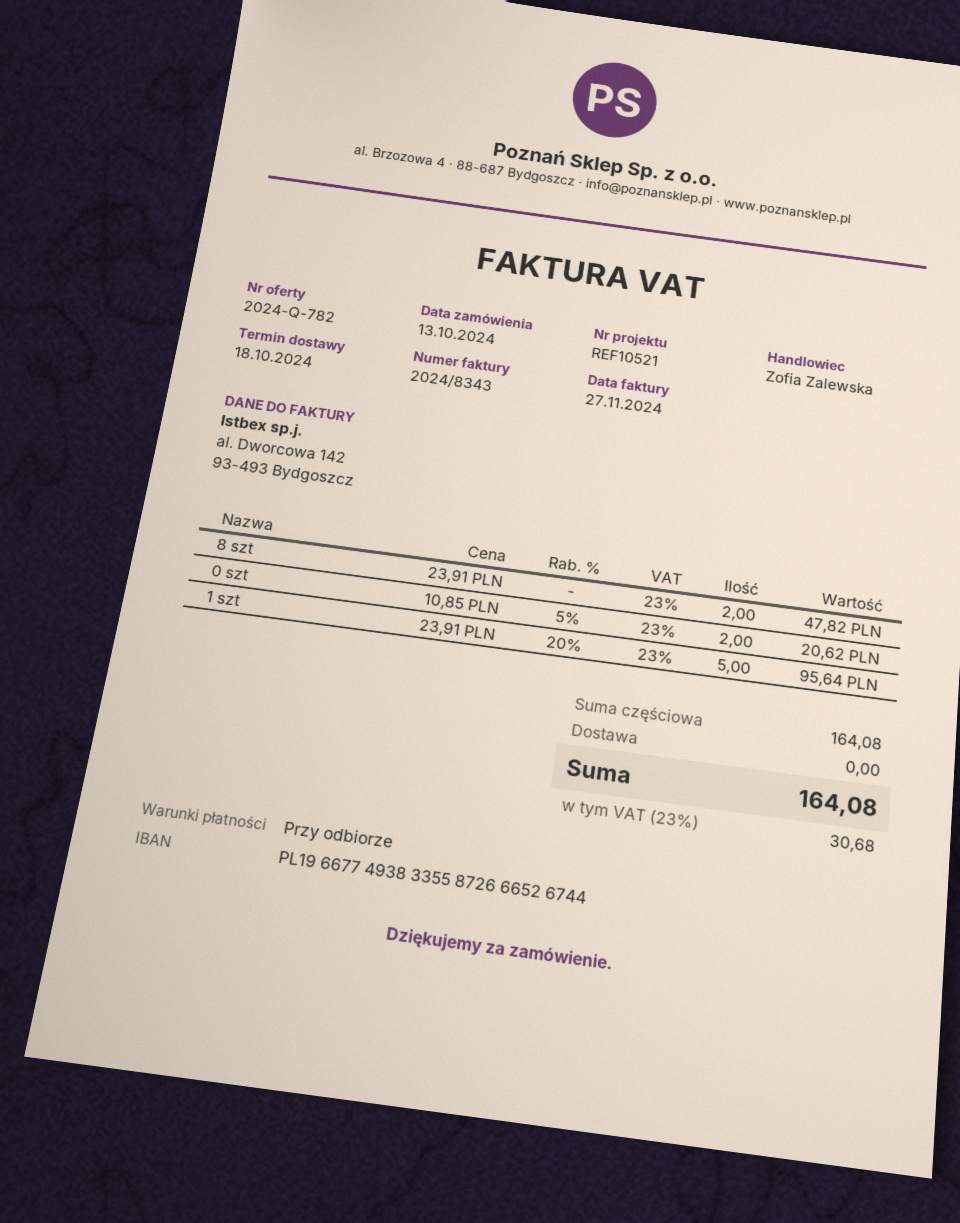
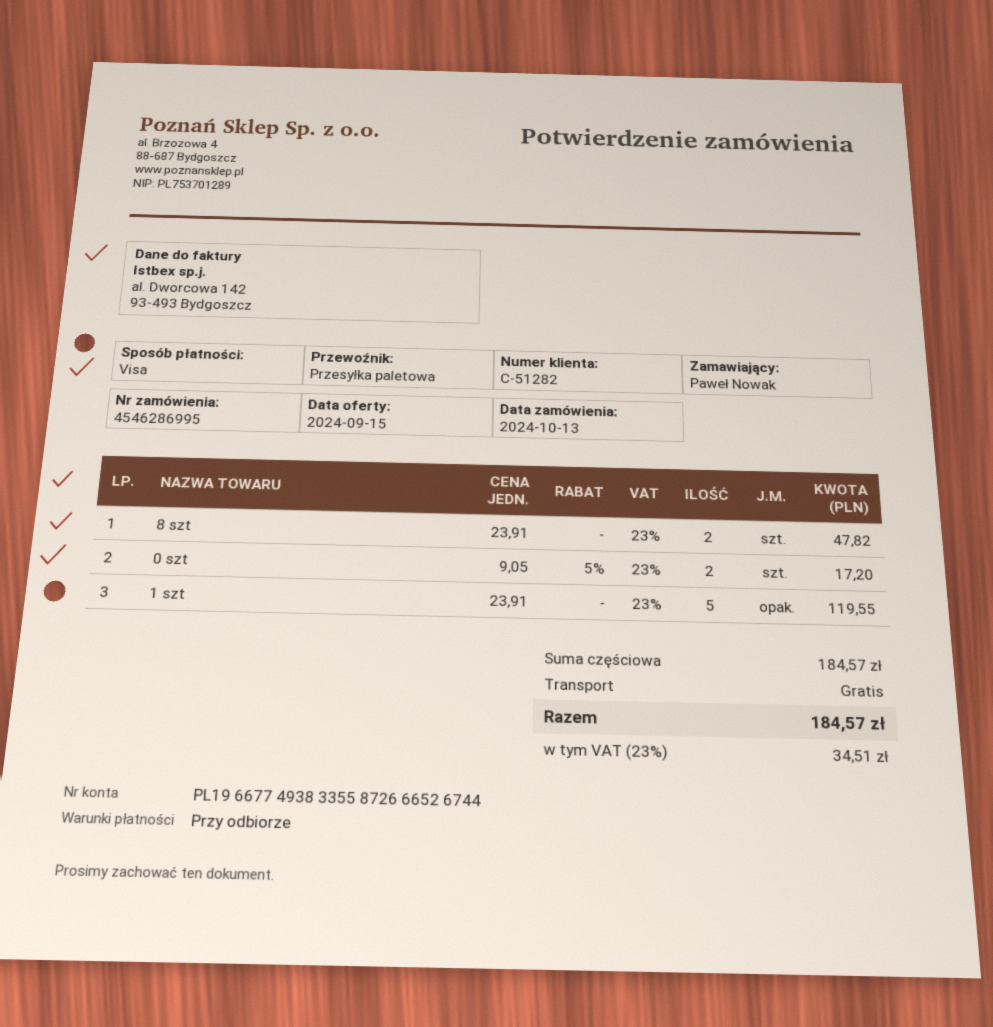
0 szt: 2 x 10.85 - 5% = 20.62 -> 2 x 9.05 - 5% = 17.20
1 szt: 5 x 23.91 - 20% = 95.64 -> 5 x 23.91 = 119.55
subtotal: 164.08 -> 184.57
tax: 23% = 30.68 -> 23% = 34.51
total: 164.08 -> 184.57

